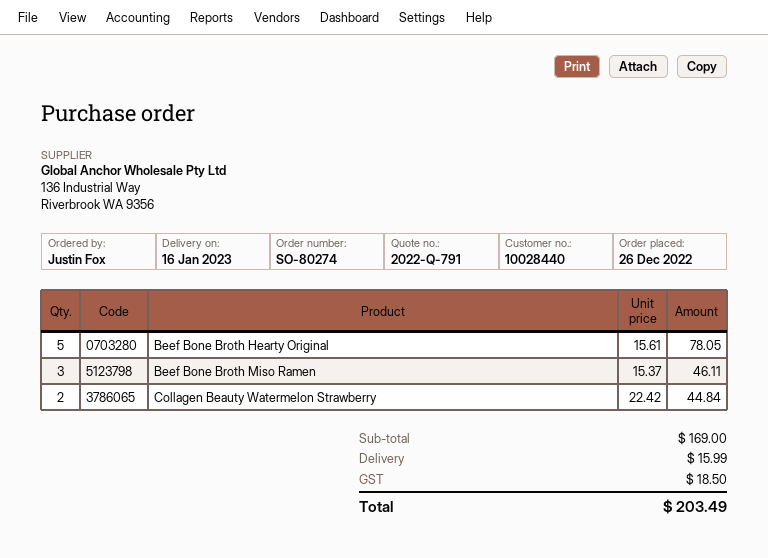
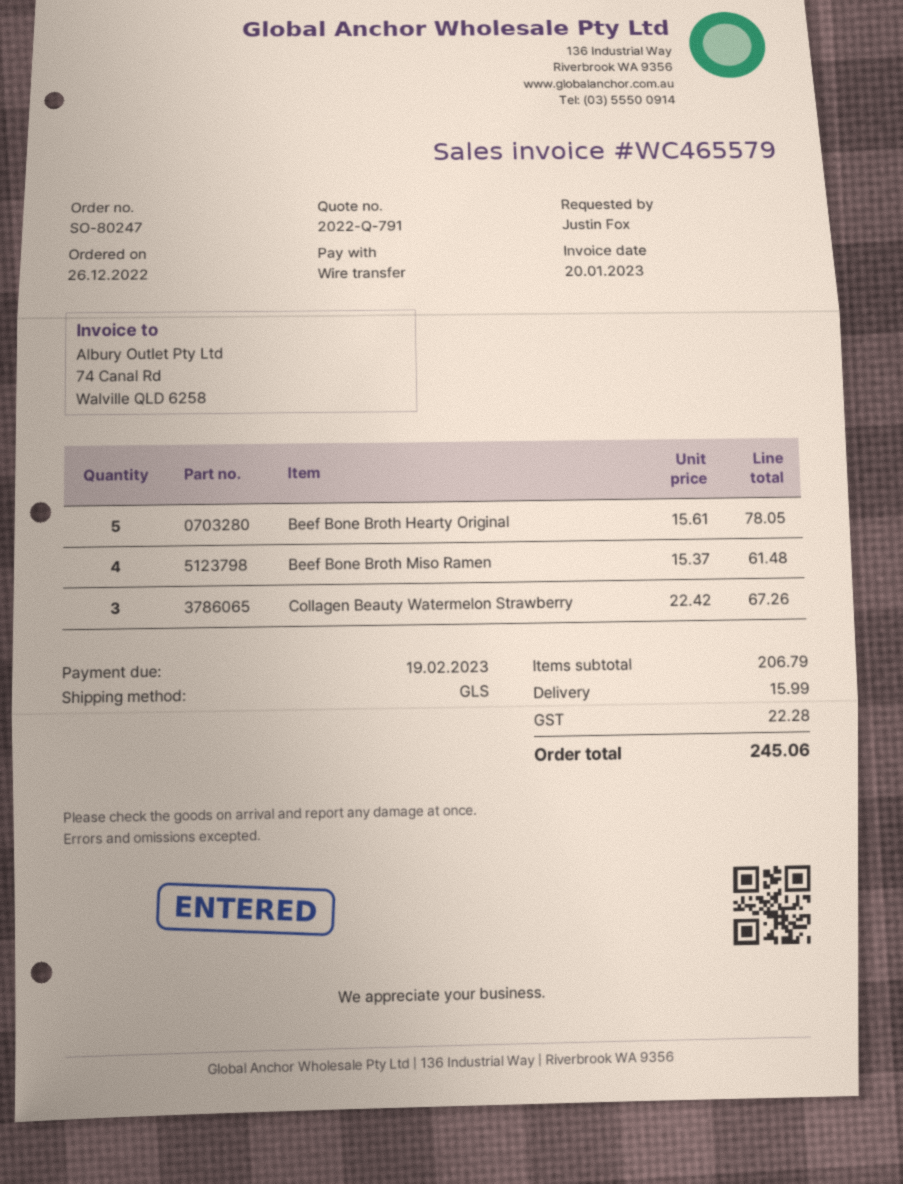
order number: SO-80274 -> SO-80247
Beef Bone Broth Miso Ramen: 3 x 15.37 = 46.11 -> 4 x 15.37 = 61.48
Collagen Beauty Watermelon Strawberry: 2 x 22.42 = 44.84 -> 3 x 22.42 = 67.26
subtotal: 169.00 -> 206.79
tax: 18.50 -> 22.28
total: 203.49 -> 245.06

